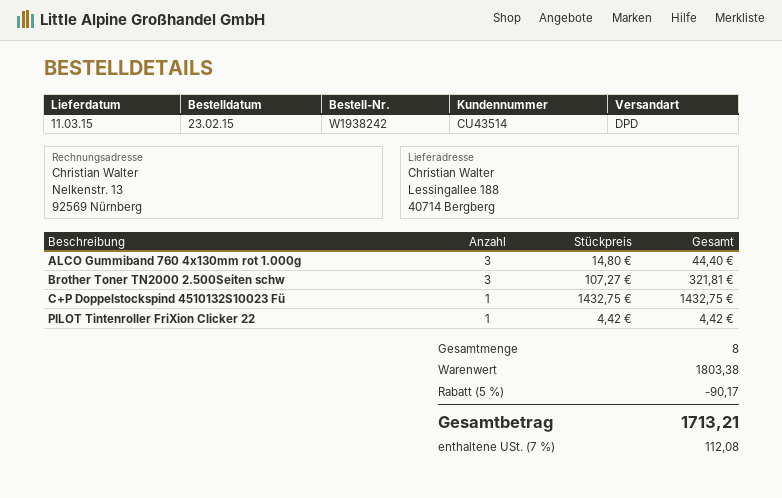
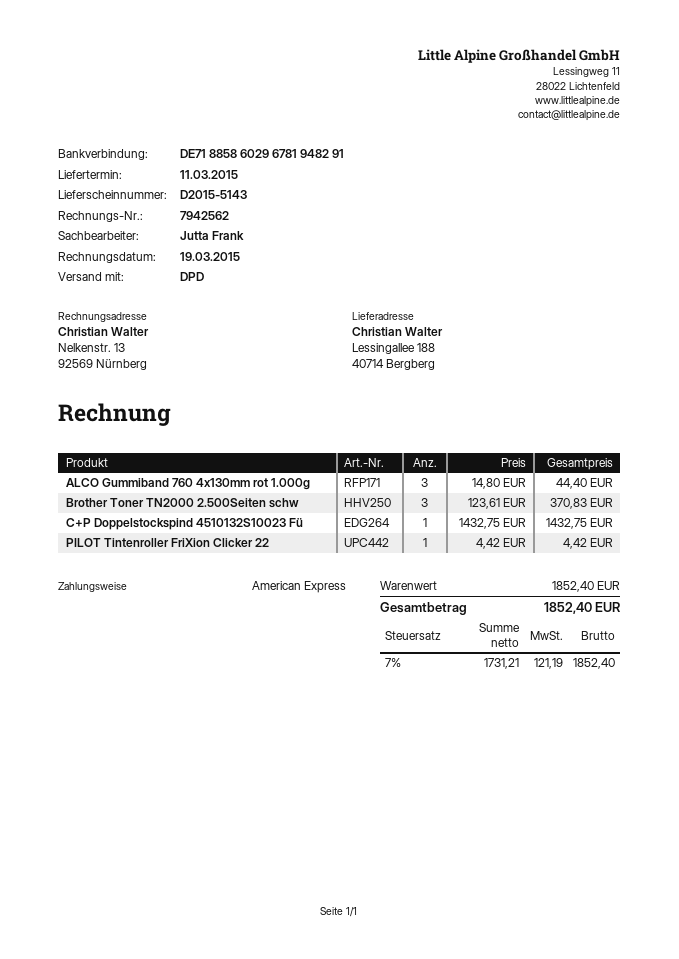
Brother Toner TN2000 2.500Seiten schw: 3 x 107.27 = 321.81 -> 3 x 123.61 = 370.83
subtotal: 1803.38 -> 1852.40
discount: 5% = 90.17 -> none
tax: 7% = 112.08 -> 7% = 121.19
total: 1713.21 -> 1852.40

